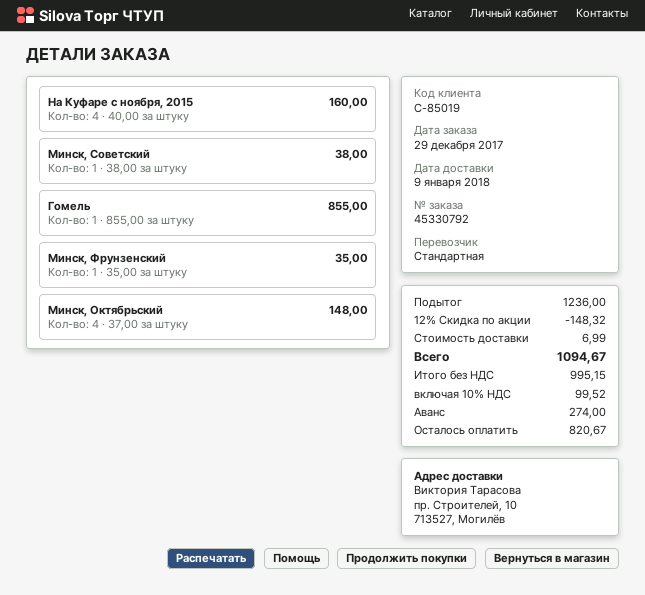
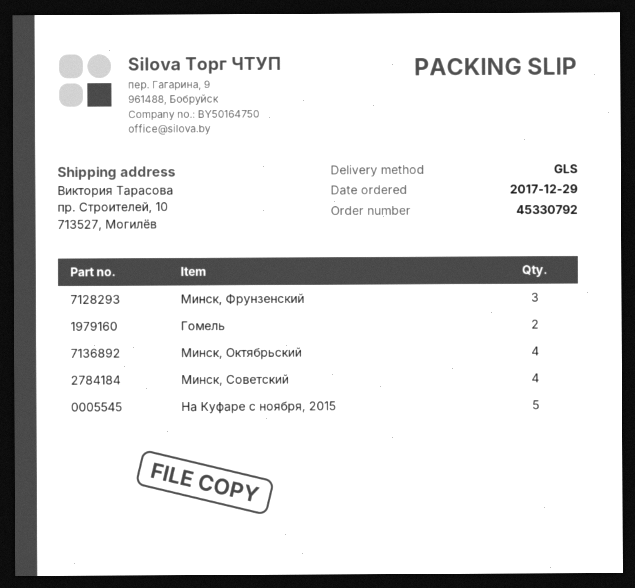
shipping method: standard -> GLS
На Куфаре с ноября, 2015: 4 -> 5
Минск, Советский: 1 -> 4
Гомель: 1 -> 2
Минск, Фрунзенский: 1 -> 3

